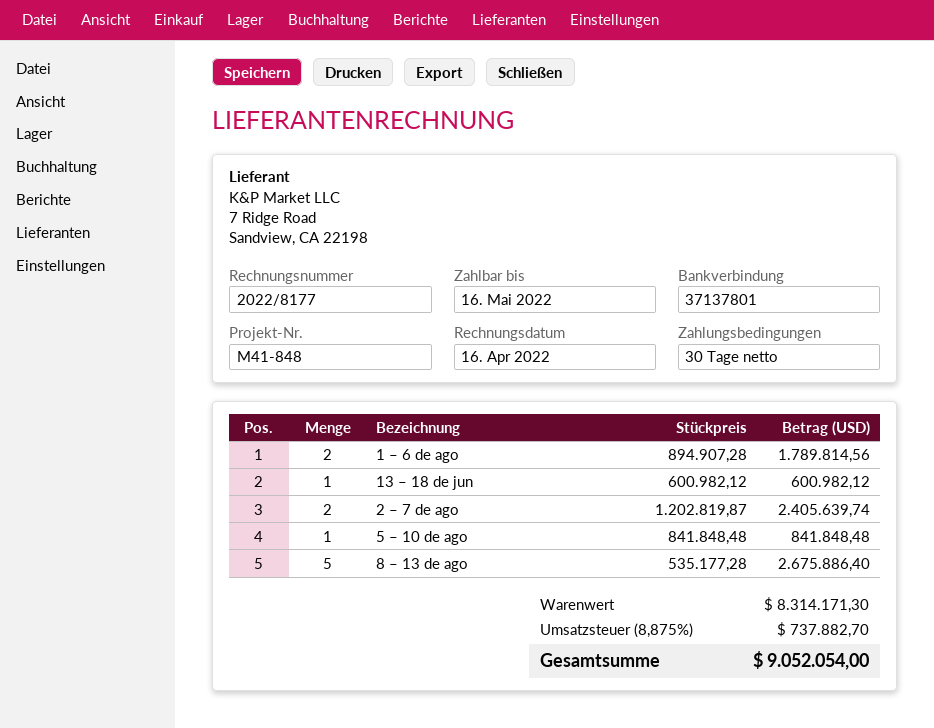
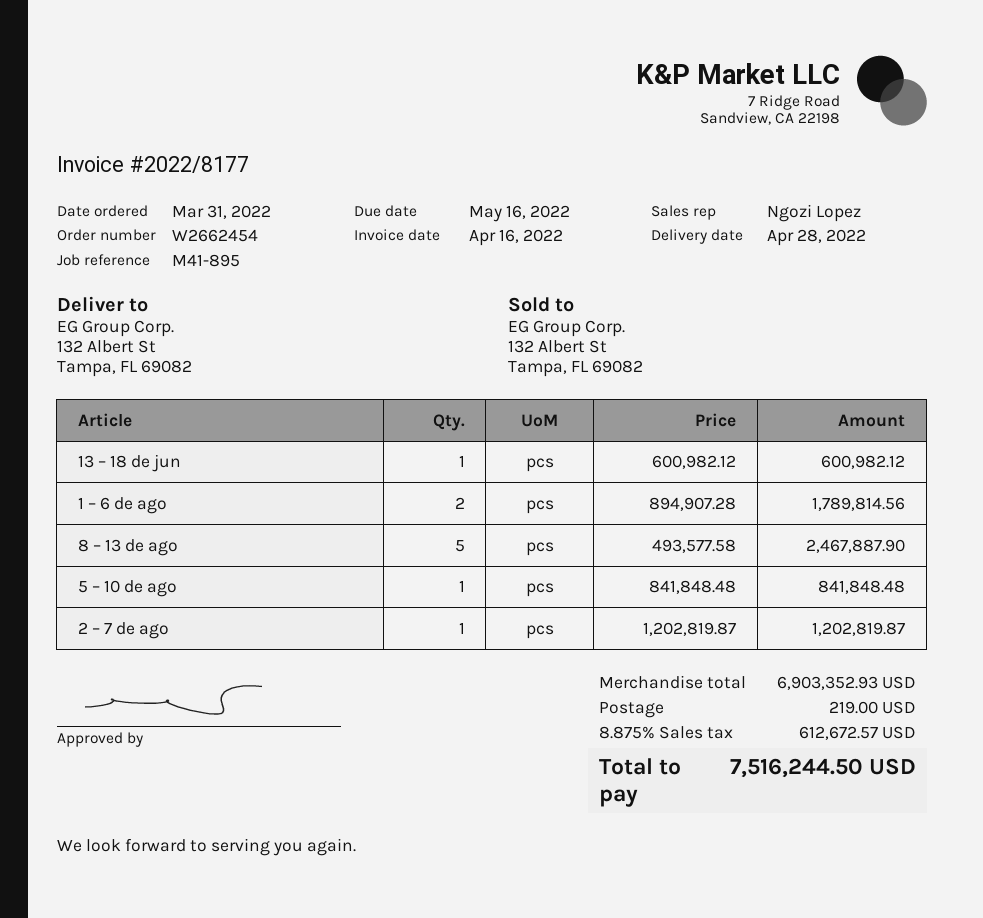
reference: M41-848 -> M41-895
2 – 7 de ago: 2 x 1202819.87 = 2405639.74 -> 1 x 1202819.87 = 1202819.87
8 – 13 de ago: 5 x 535177.28 = 2675886.40 -> 5 x 493577.58 = 2467887.90
subtotal: 8314171.30 -> 6903352.93
shipping: none -> 219.00
tax: 8.875% = 737882.70 -> 8.875% = 612672.57
total: 9052054.00 -> 7516244.50

